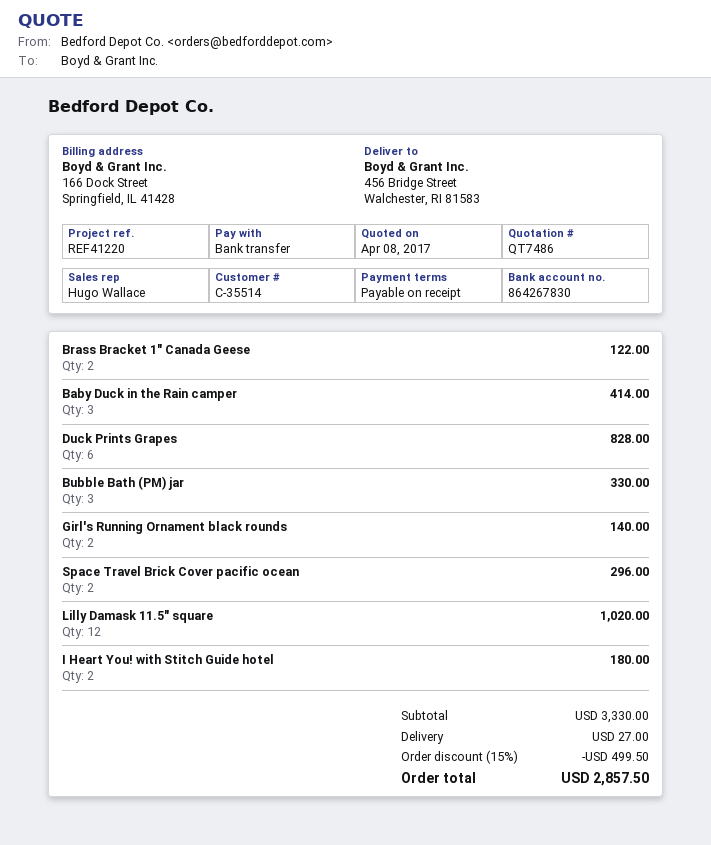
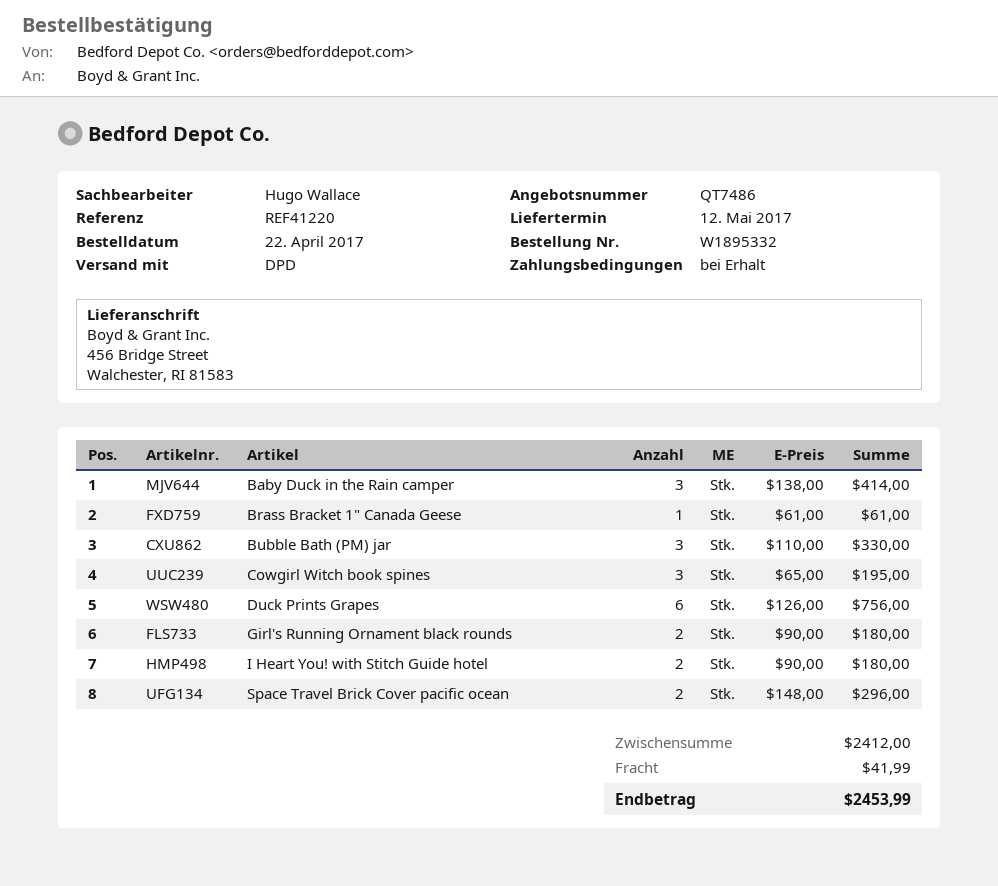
Brass Bracket 1" Canada Geese: 2 for 122.00 -> 1 for 61.00
Duck Prints Grapes: 6 for 828.00 -> 6 for 756.00
Girl's Running Ornament black rounds: 2 for 140.00 -> 2 for 180.00
Lilly Damask 11.5" square: 12 for 1020.00 -> none
Cowgirl Witch book spines: none -> 3 for 195.00
subtotal: 3330.00 -> 2412.00
discount: 15% = 499.50 -> none
shipping: 27.00 -> 41.99
total: 2857.50 -> 2453.99

